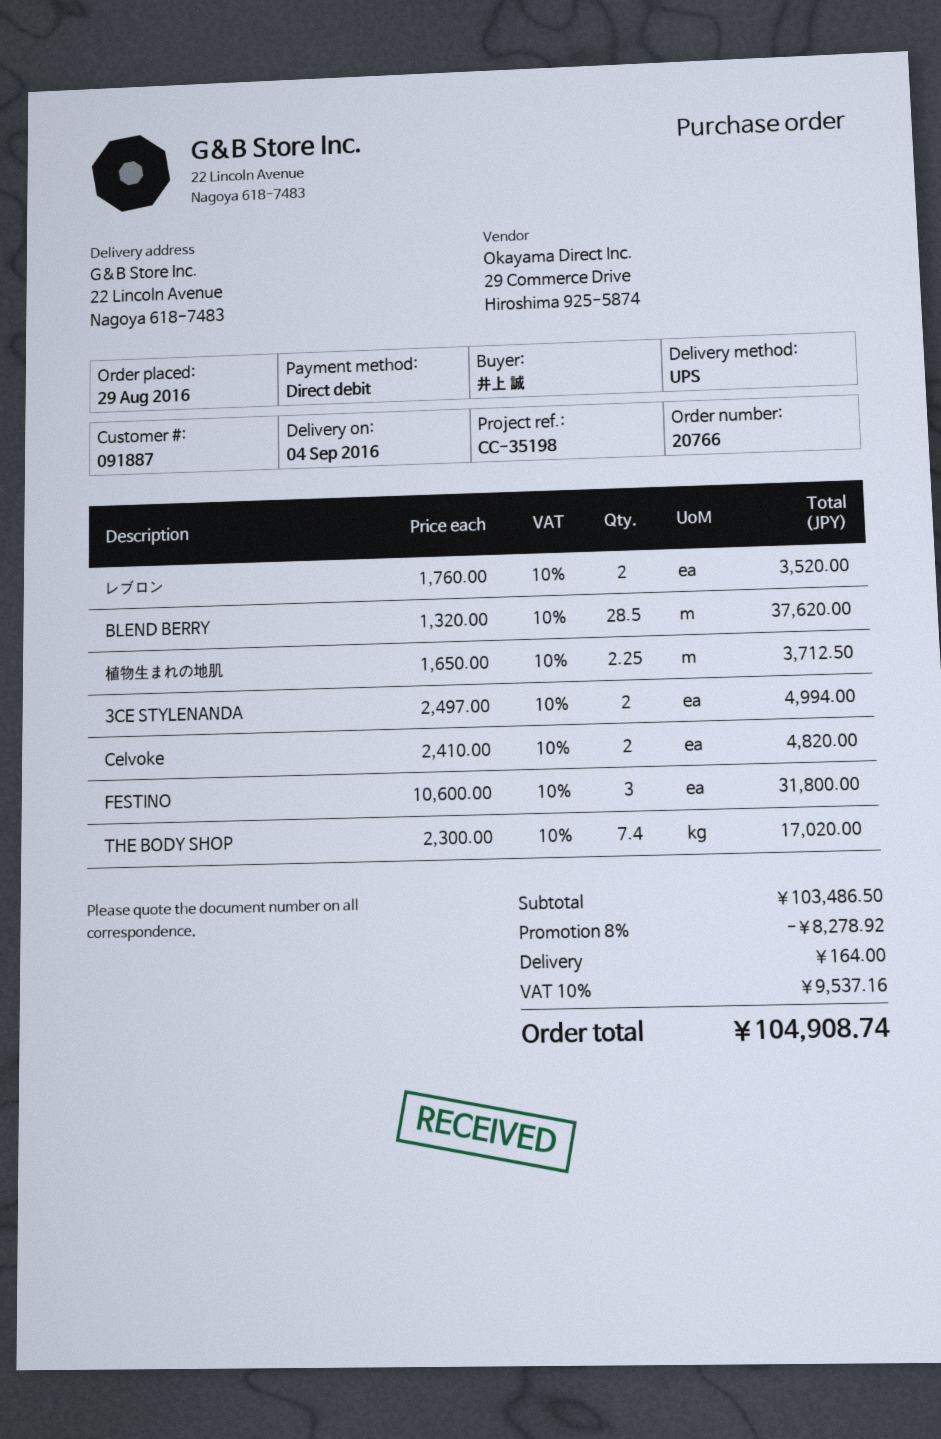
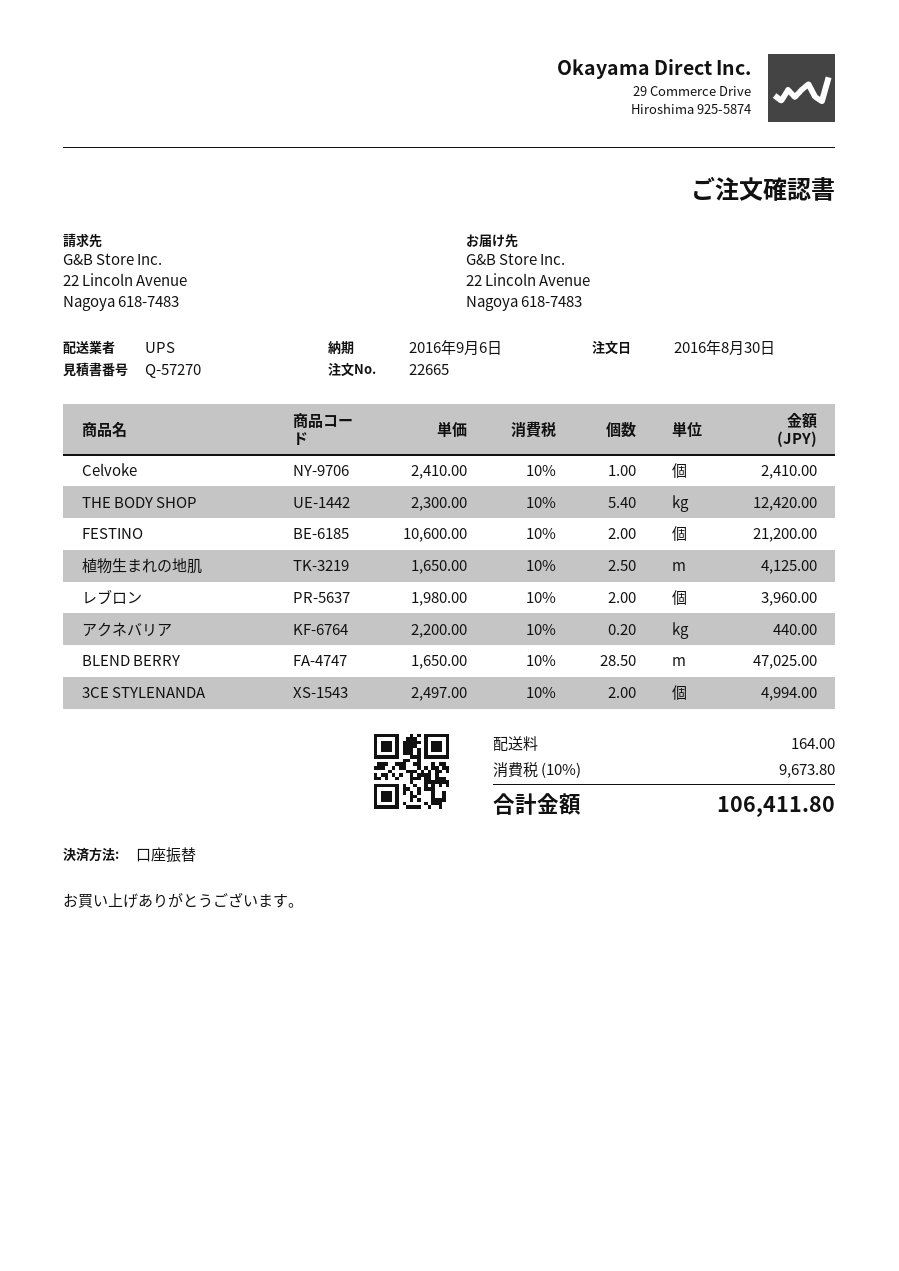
order number: 20766 -> 22665
order date: 2016-08-29 -> 2016-08-30
delivery date: 2016-09-04 -> 2016-09-06
レブロン: 2 x 1760.00 = 3520.00 -> 2 x 1980.00 = 3960.00
BLEND BERRY: 28.5 x 1320.00 = 37620.00 -> 28.5 x 1650.00 = 47025.00
植物生まれの地肌: 2.25 x 1650.00 = 3712.50 -> 2.5 x 1650.00 = 4125.00
Celvoke: 2 x 2410.00 = 4820.00 -> 1 x 2410.00 = 2410.00
FESTINO: 3 x 10600.00 = 31800.00 -> 2 x 10600.00 = 21200.00
THE BODY SHOP: 7.4 x 2300.00 = 17020.00 -> 5.4 x 2300.00 = 12420.00
アクネバリア: none -> 0.2 x 2200.00 = 440.00
discount: 8% = 8278.92 -> none
tax: 10% = 9537.16 -> 10% = 9673.80
total: 104908.74 -> 106411.80

